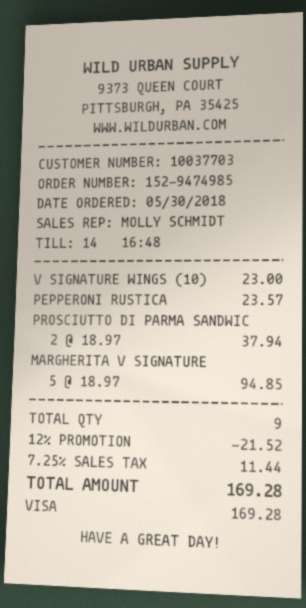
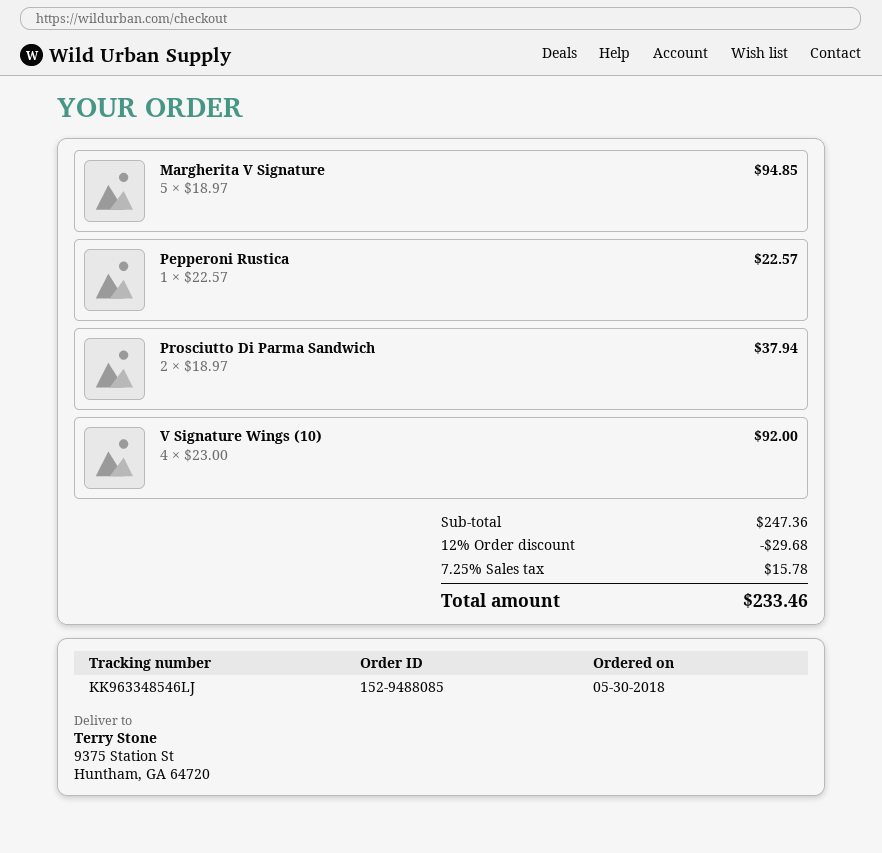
order number: 152-9474985 -> 152-9488085
V SIGNATURE WINGS (10): 1 x 23.00 = 23.00 -> 4 x 23.00 = 92.00
PEPPERONI RUSTICA: 1 x 23.57 = 23.57 -> 1 x 22.57 = 22.57
discount: 12% = 21.52 -> 12% = 29.68
tax: 7.25% = 11.44 -> 7.25% = 15.78
total: 169.28 -> 233.46

